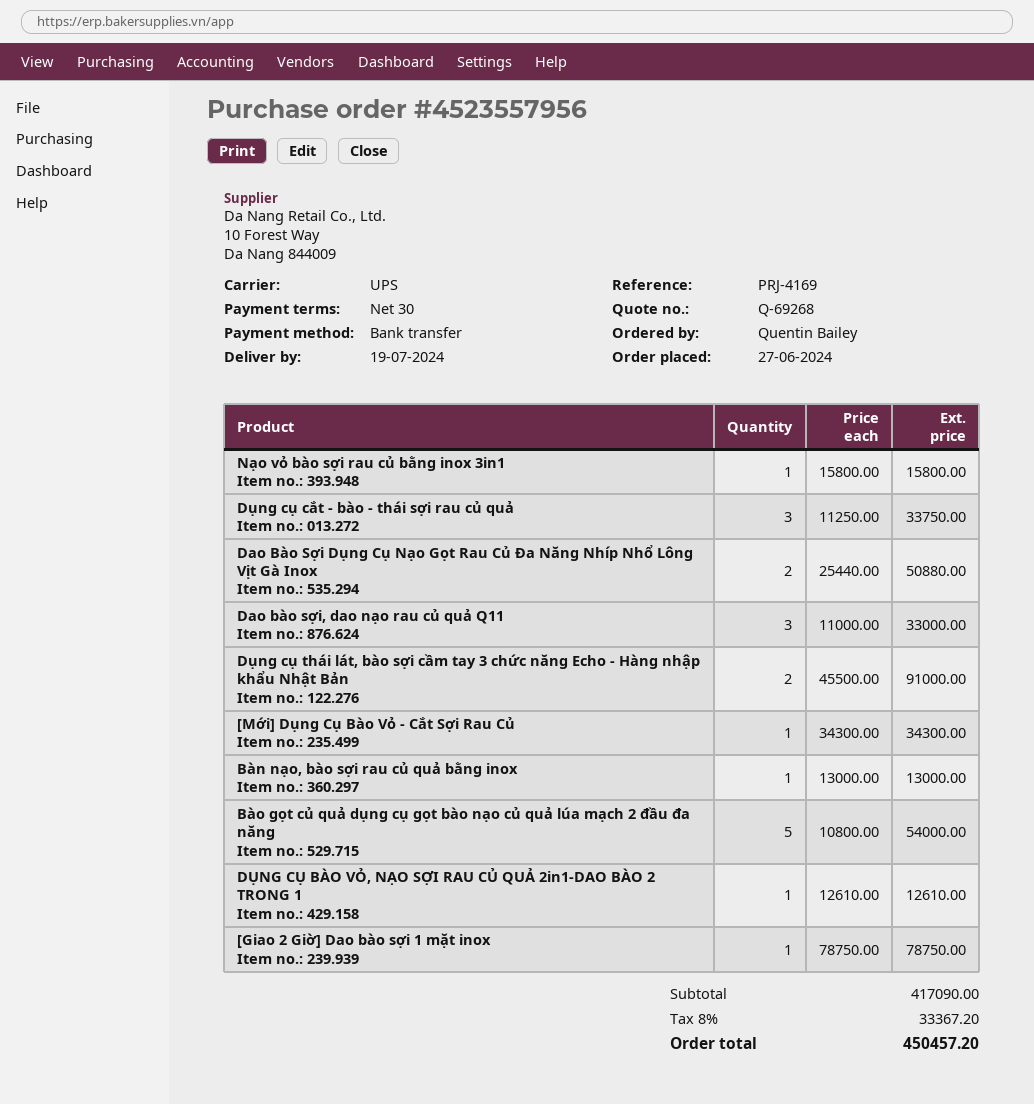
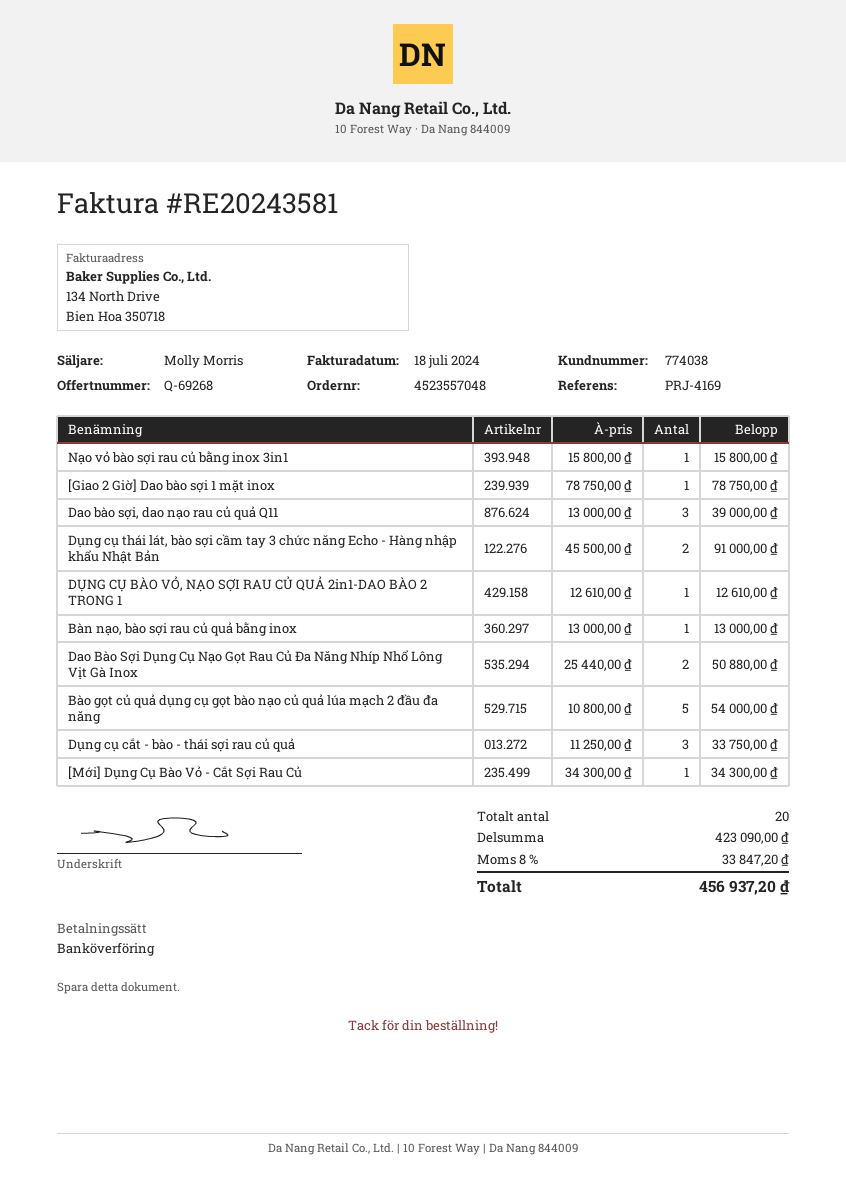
order number: 4523557956 -> 4523557048
Dao bào sợi, dao nạo rau củ quả Q11: 3 x 11000.00 = 33000.00 -> 3 x 13000.00 = 39000.00
subtotal: 417090.00 -> 423090.00
tax: 8% = 33367.20 -> 8% = 33847.20
total: 450457.20 -> 456937.20

